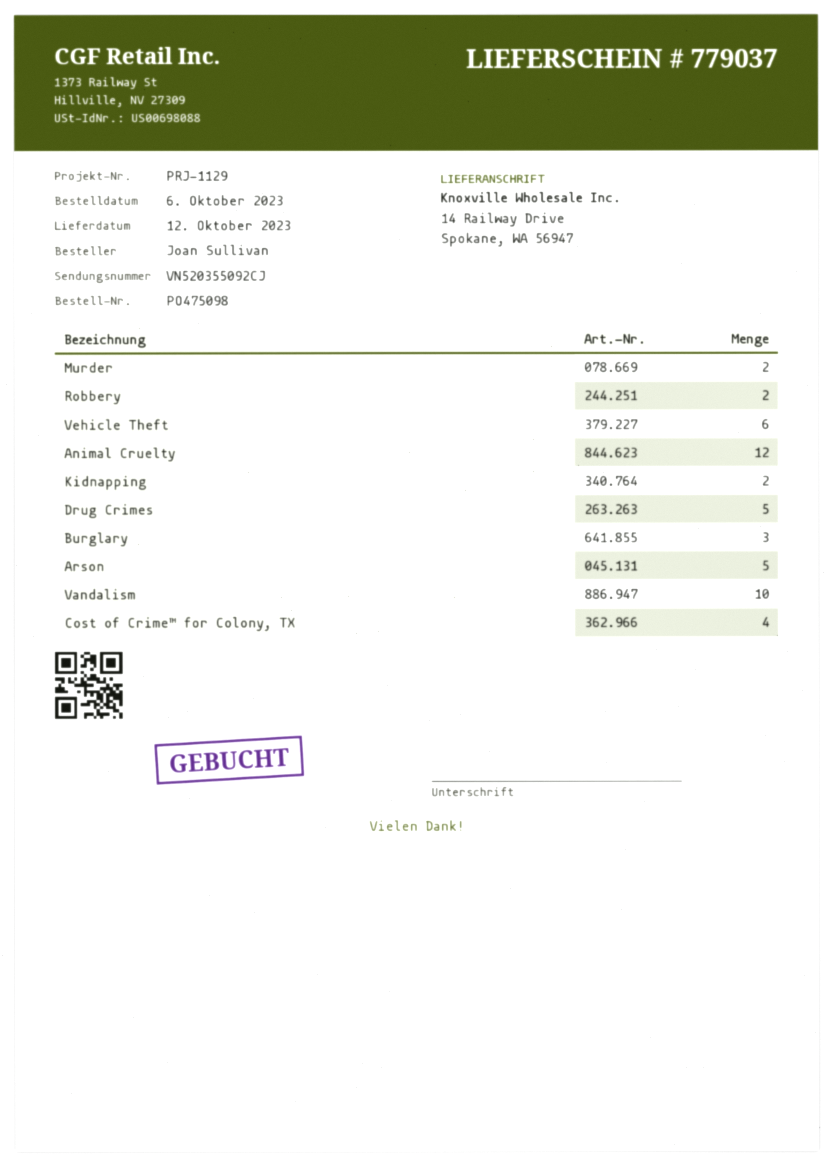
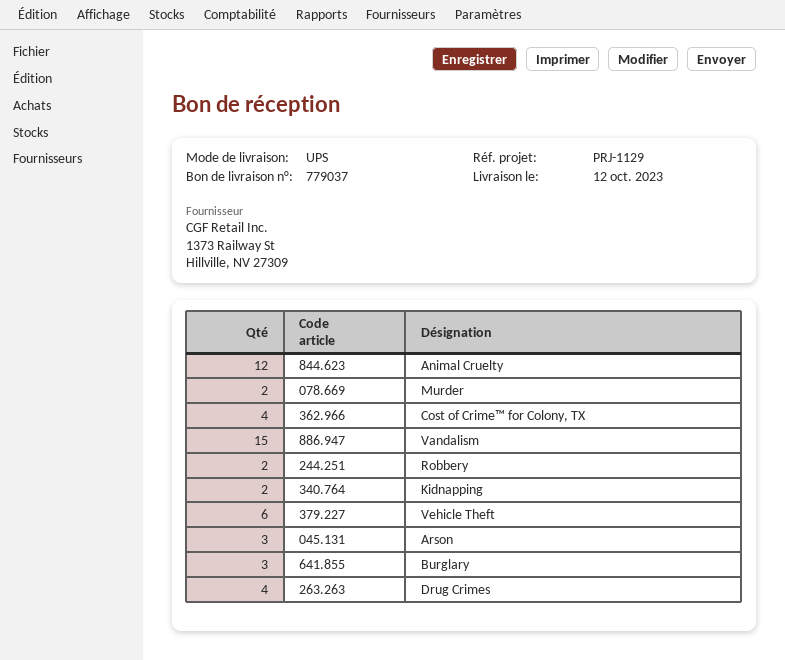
Drug Crimes: 5 -> 4
Arson: 5 -> 3
Vandalism: 10 -> 15

